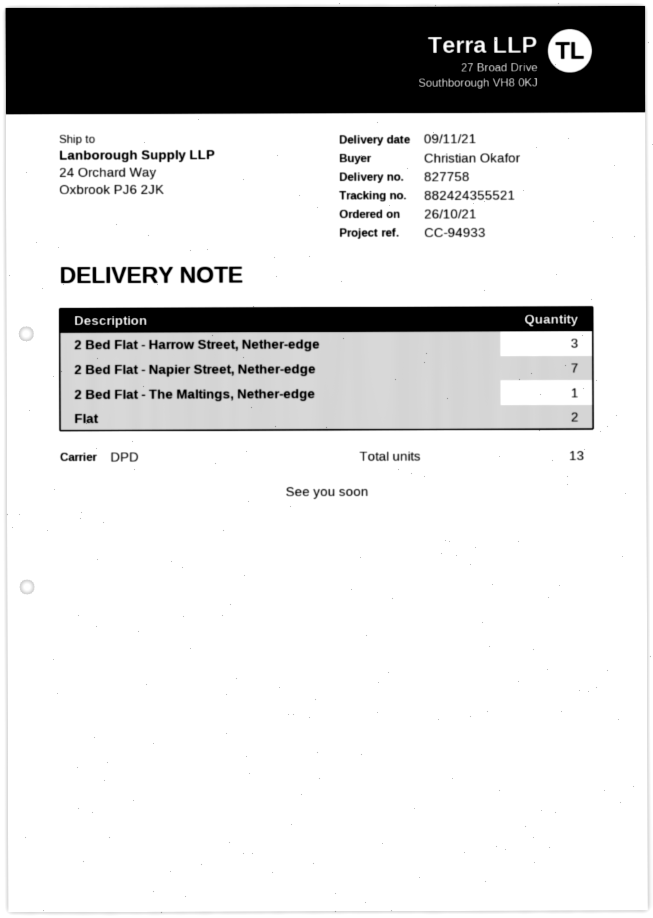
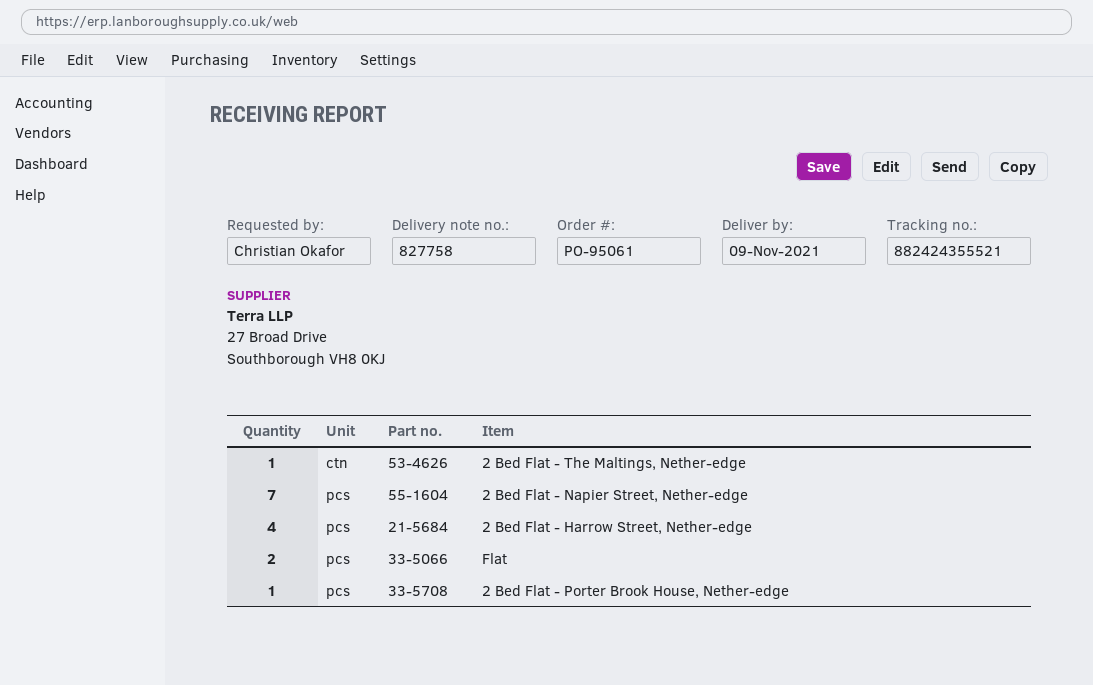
2 Bed Flat - Harrow Street, Nether-edge: 3 -> 4
2 Bed Flat - Porter Brook House, Nether-edge: none -> 1

